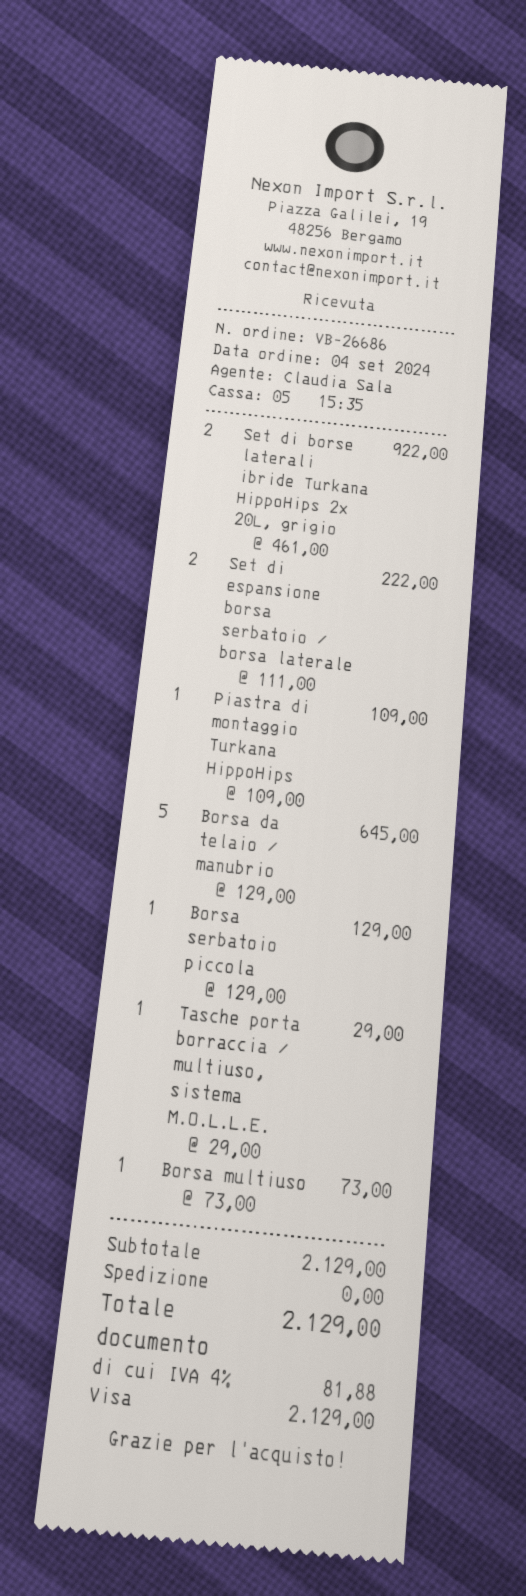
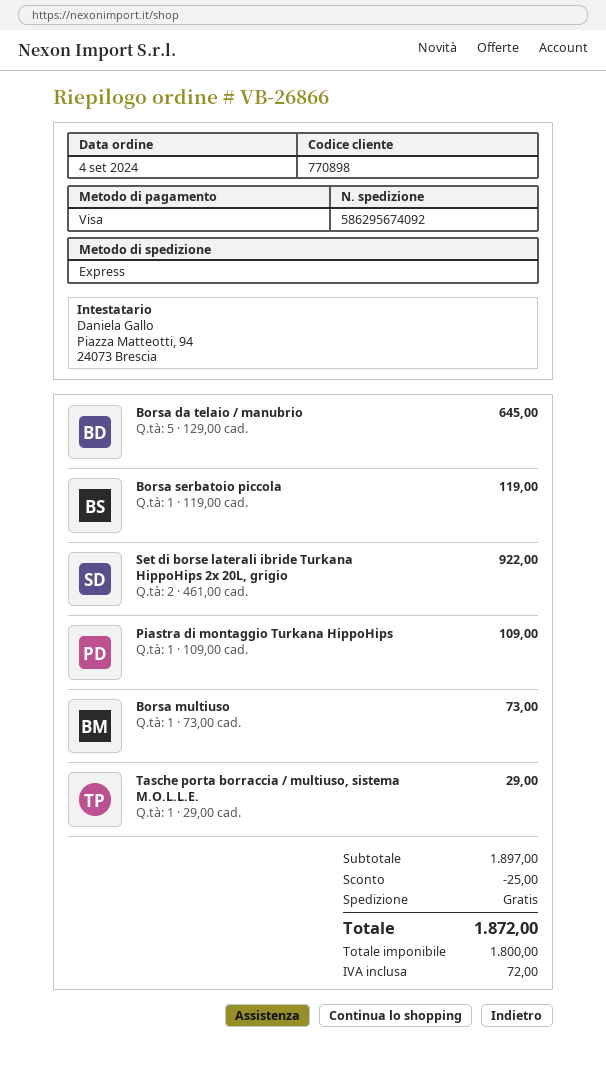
order number: VB-26686 -> VB-26866
Set di espansione borsa serbatoio / borsa laterale: 2 x 111.00 = 222.00 -> none
Borsa serbatoio piccola: 1 x 129.00 = 129.00 -> 1 x 119.00 = 119.00
subtotal: 2129.00 -> 1897.00
discount: none -> 25.00
tax: 81.88 -> 72.00
total: 2129.00 -> 1872.00

